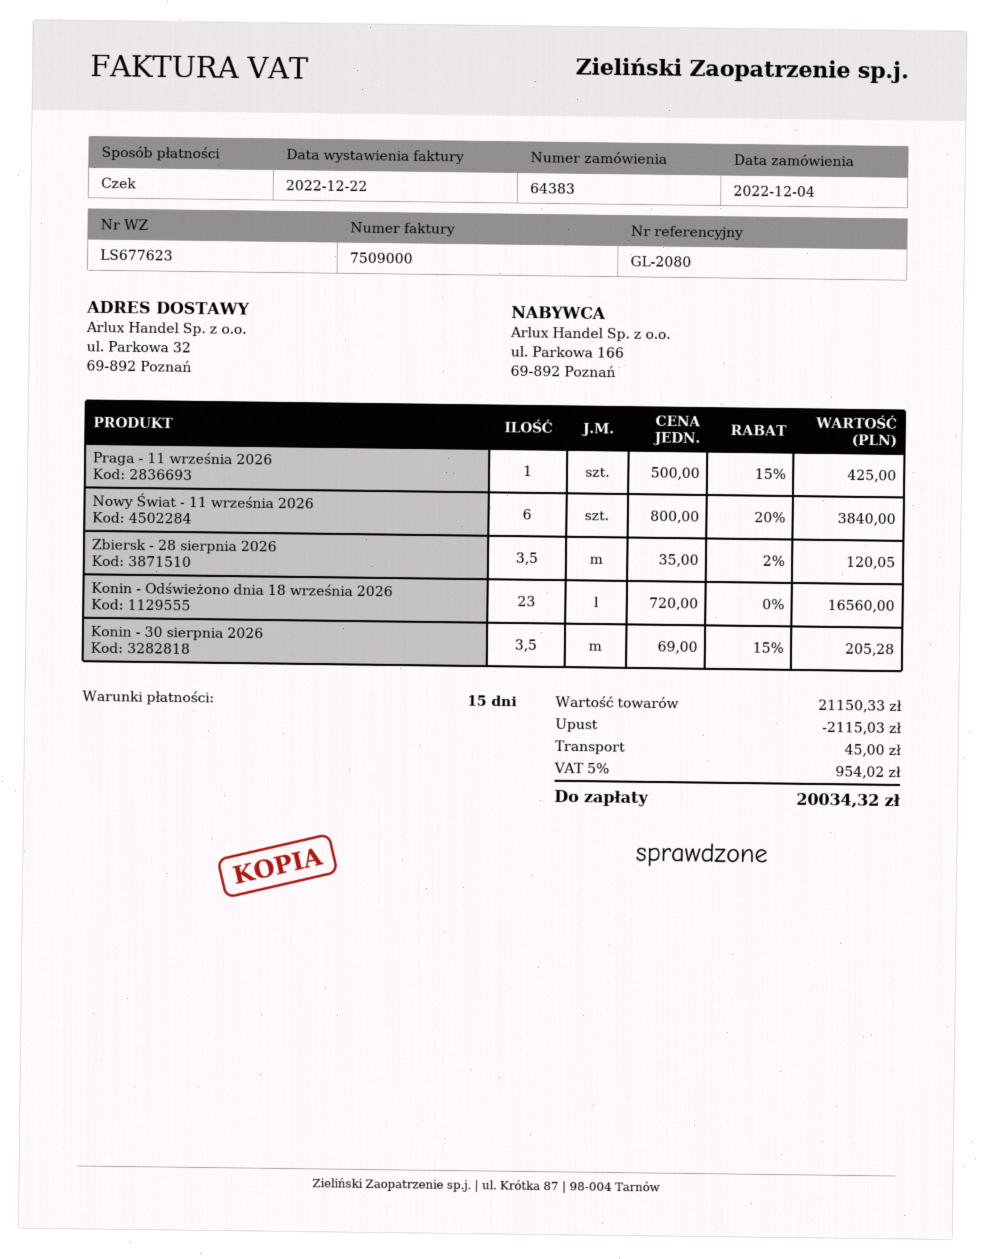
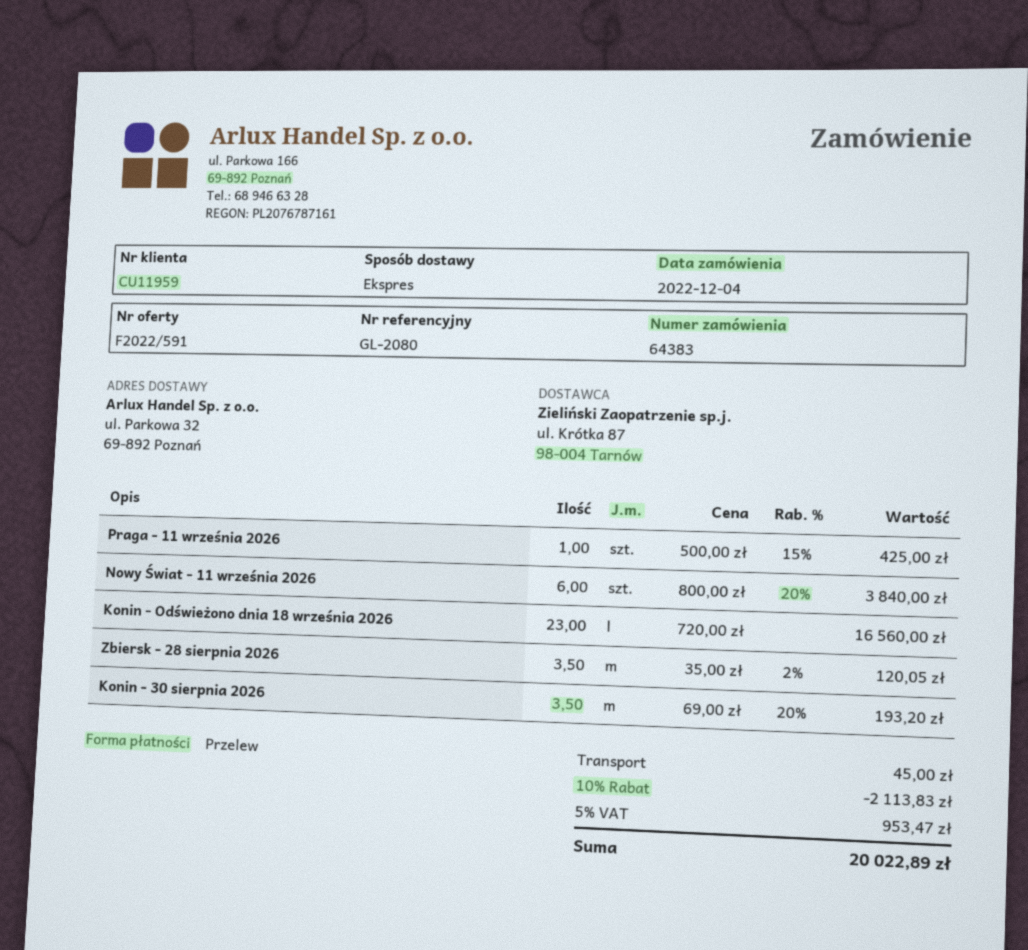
payment method: cheque -> bank transfer
Konin - 30 sierpnia 2026: 3.5 x 69.00 - 15% = 205.28 -> 3.5 x 69.00 - 20% = 193.20
discount: 2115.03 -> 2113.83
tax: 5% = 954.02 -> 5% = 953.47
total: 20034.32 -> 20022.89

